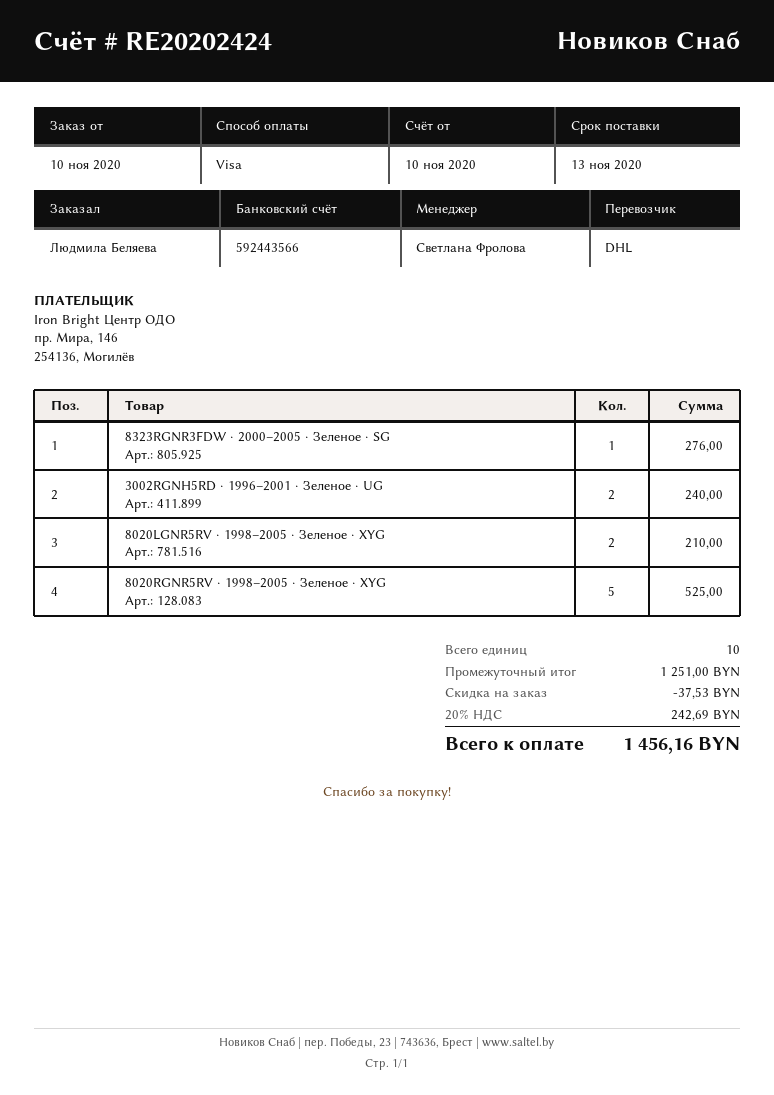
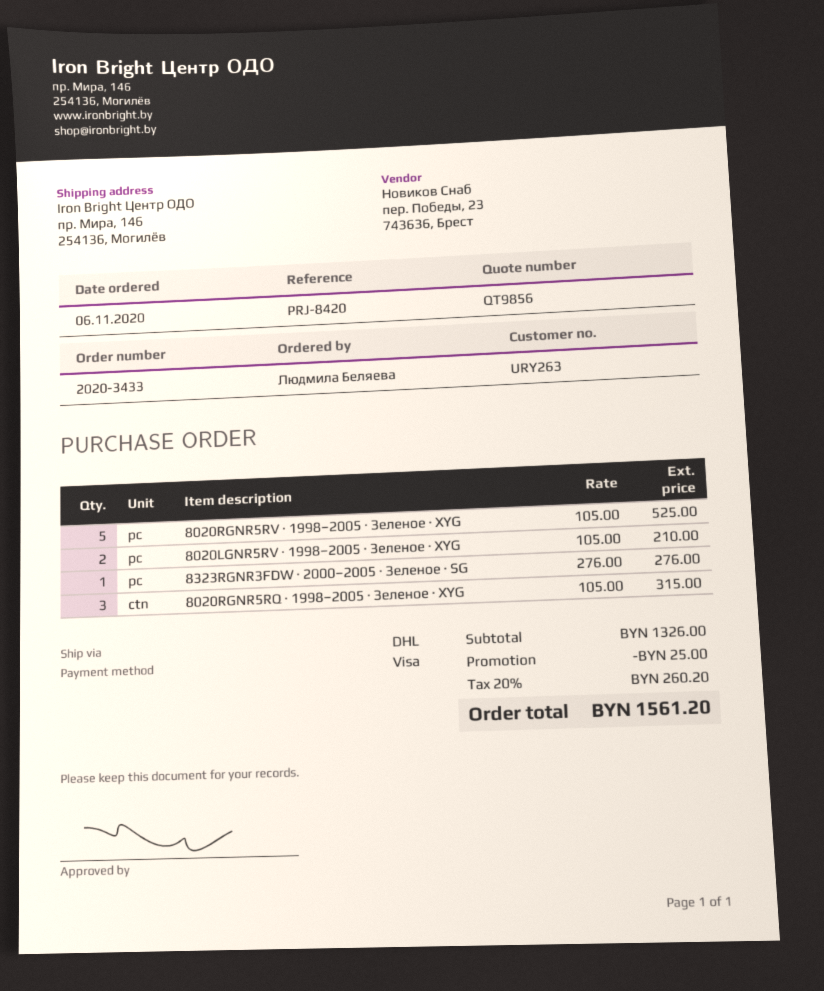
order date: 2020-11-10 -> 2020-11-06
3002RGNH5RD · 1996–2001 · Зеленое · UG: 2 for 240.00 -> none
8020RGNR5RQ · 1998–2005 · Зеленое · XYG: none -> 3 for 315.00
subtotal: 1251.00 -> 1326.00
discount: 37.53 -> 25.00
tax: 20% = 242.69 -> 20% = 260.20
total: 1456.16 -> 1561.20

